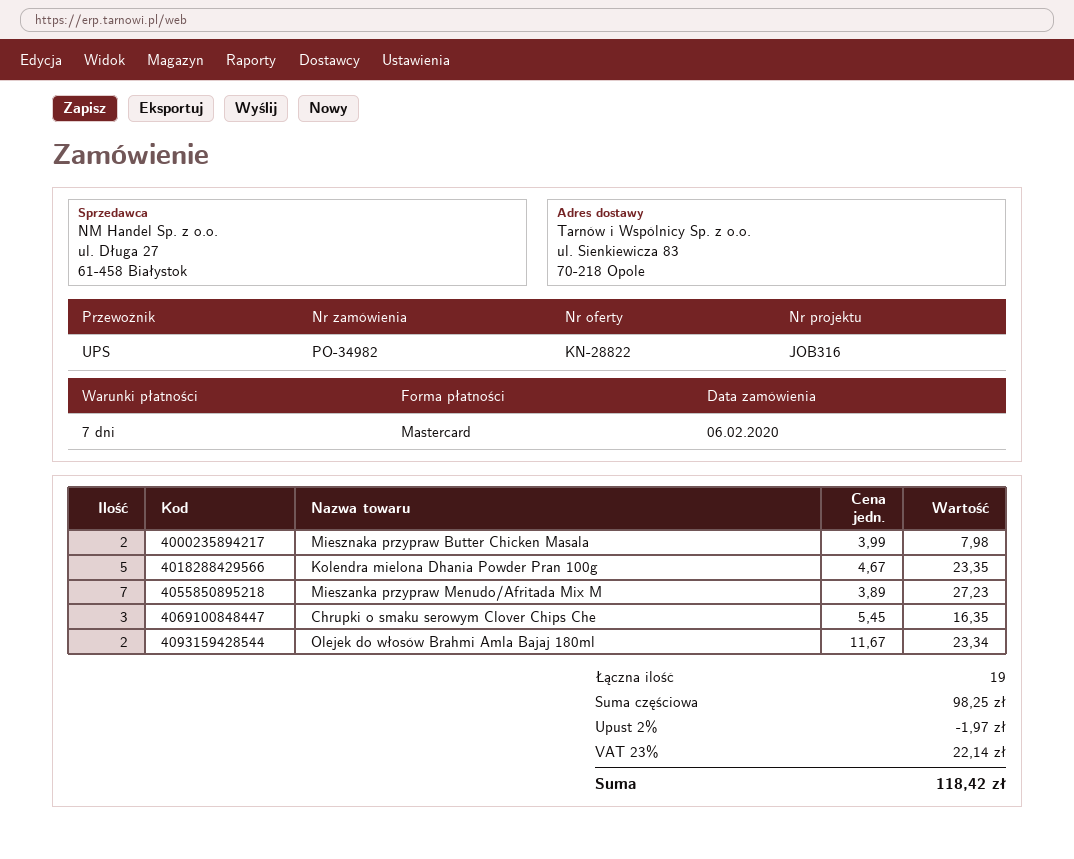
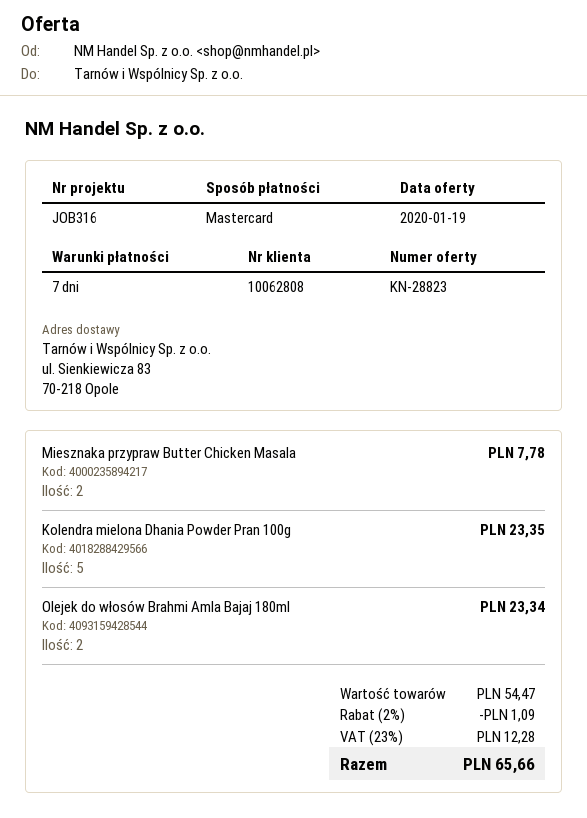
quote number: KN-28822 -> KN-28823
Miesznaka przypraw Butter Chicken Masala: 2 for 7.98 -> 2 for 7.78
Mieszanka przypraw Menudo/Afritada Mix M: 7 for 27.23 -> none
Chrupki o smaku serowym Clover Chips Che: 3 for 16.35 -> none
subtotal: 98.25 -> 54.47
discount: 2% = 1.97 -> 2% = 1.09
tax: 23% = 22.14 -> 23% = 12.28
total: 118.42 -> 65.66

